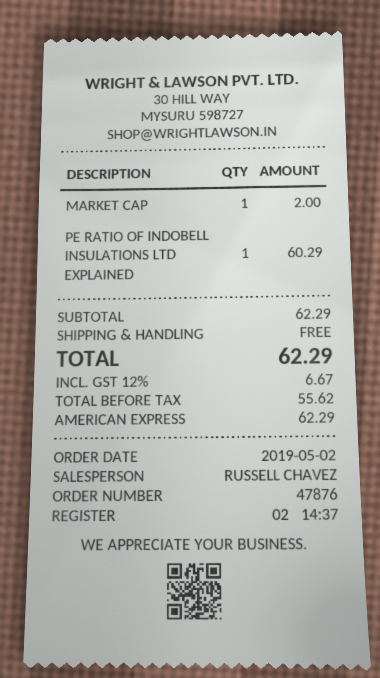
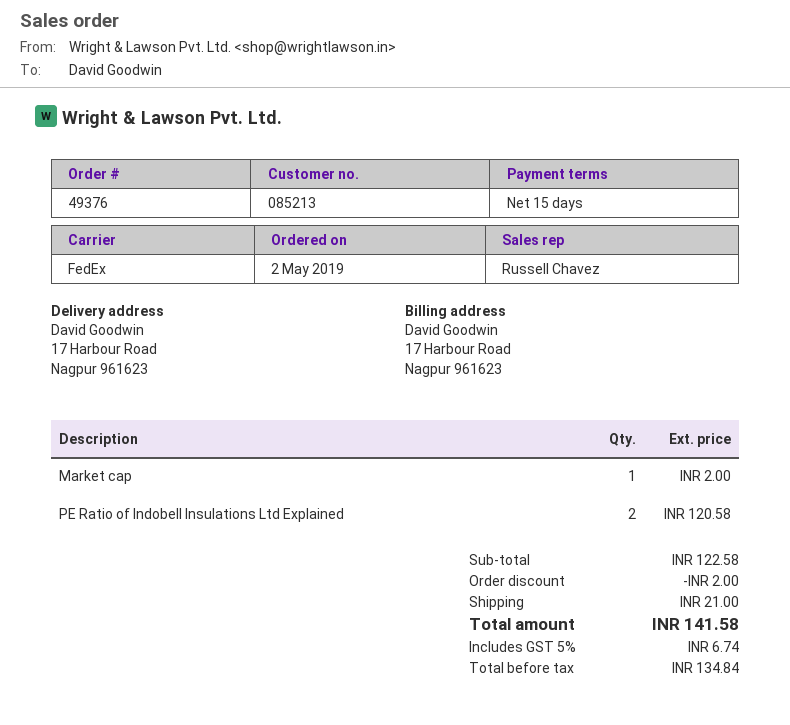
order number: 47876 -> 49376
PE RATIO OF INDOBELL INSULATIONS LTD EXPLAINED: 1 for 60.29 -> 2 for 120.58
subtotal: 62.29 -> 122.58
discount: none -> 2.00
shipping: 0.00 -> 21.00
net: 55.62 -> 134.84
tax: 12% = 6.67 -> 5% = 6.74
total: 62.29 -> 141.58

